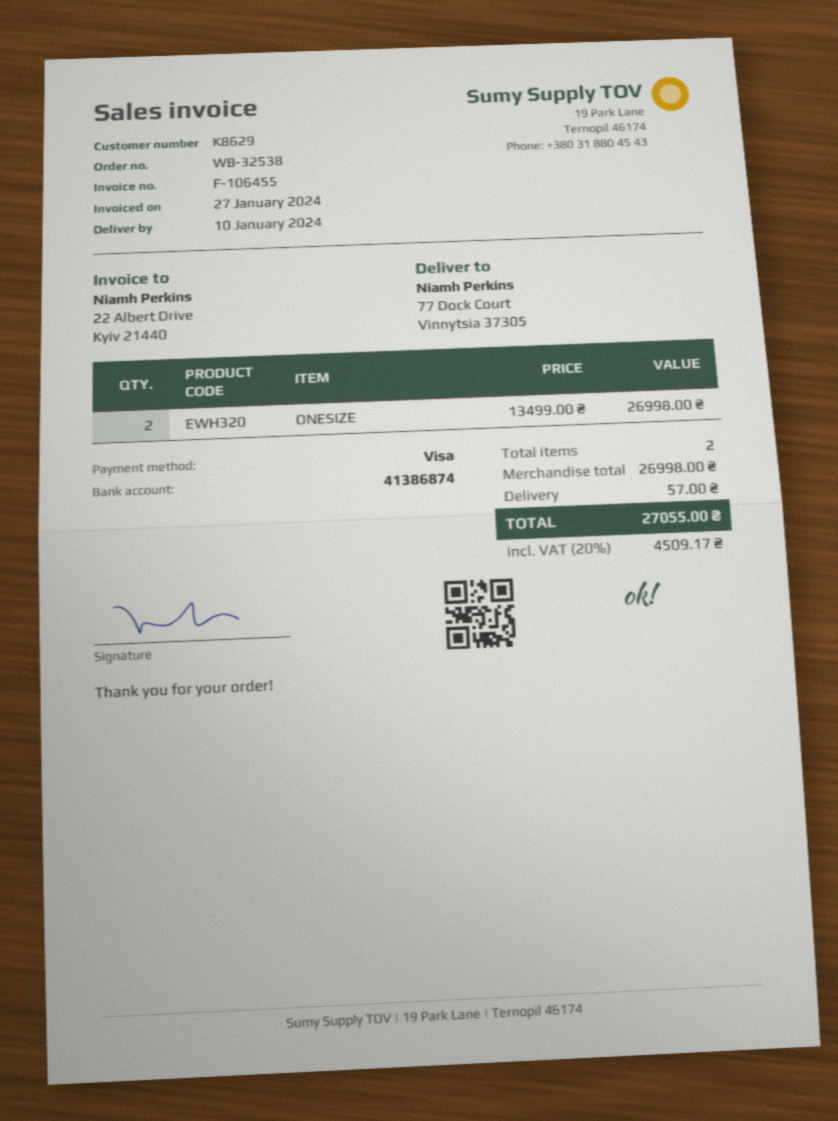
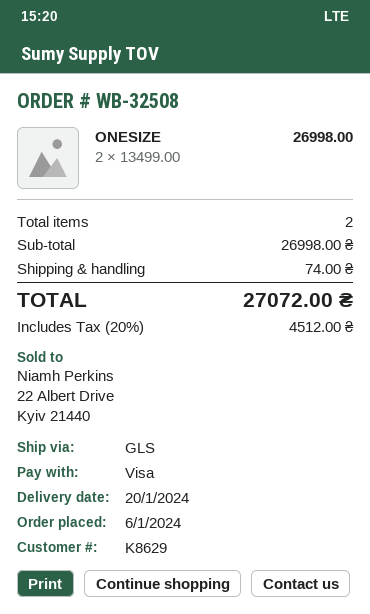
order number: WB-32538 -> WB-32508
delivery date: 2024-01-10 -> 2024-01-20
shipping: 57.00 -> 74.00
tax: 20% = 4509.17 -> 20% = 4512.00
total: 27055.00 -> 27072.00

